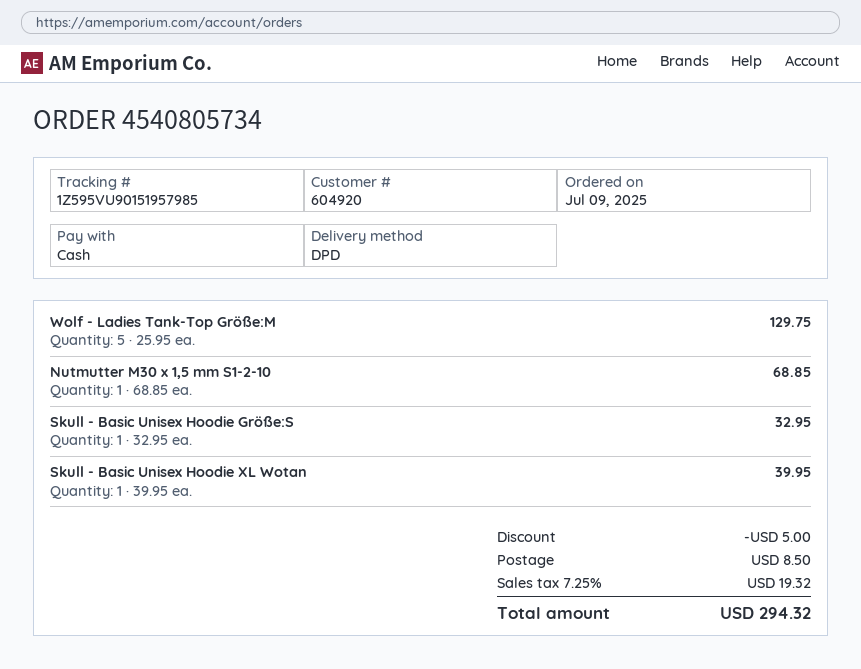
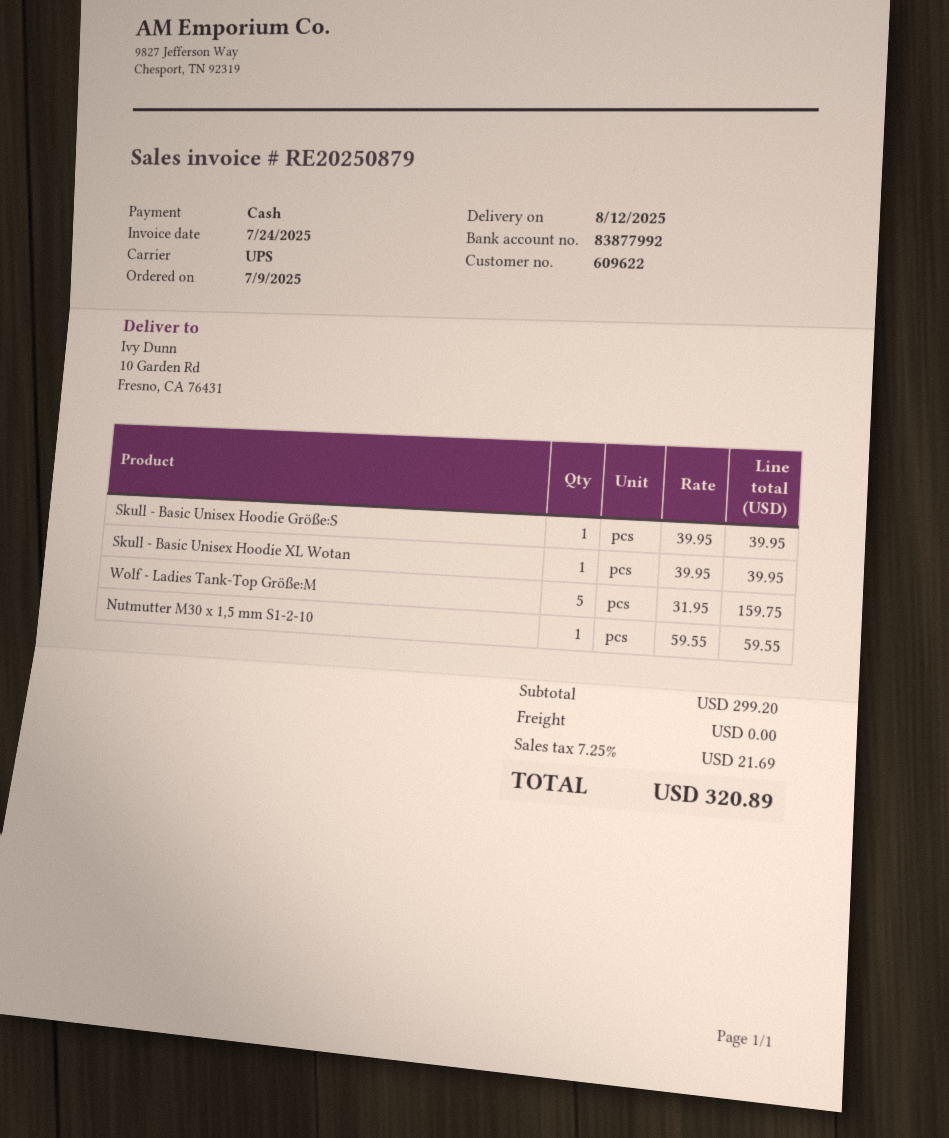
customer number: 604920 -> 609622
shipping method: DPD -> UPS
Wolf - Ladies Tank-Top Größe:M: 5 x 25.95 = 129.75 -> 5 x 31.95 = 159.75
Nutmutter M30 x 1,5 mm S1-2-10: 1 x 68.85 = 68.85 -> 1 x 59.55 = 59.55
Skull - Basic Unisex Hoodie Größe:S: 1 x 32.95 = 32.95 -> 1 x 39.95 = 39.95
discount: 5.00 -> none
shipping: 8.50 -> 0.00
tax: 7.25% = 19.32 -> 7.25% = 21.69
total: 294.32 -> 320.89

